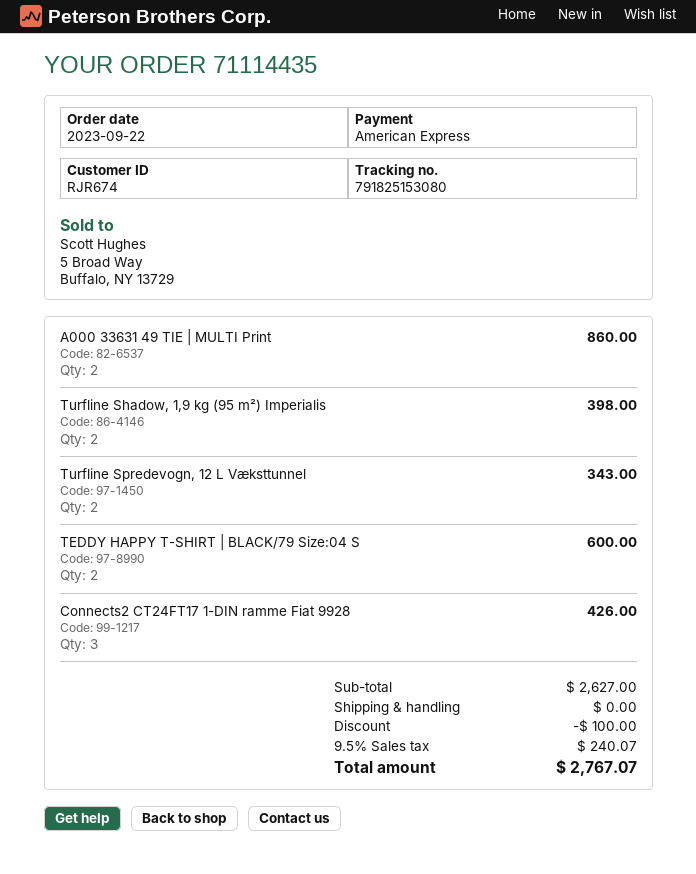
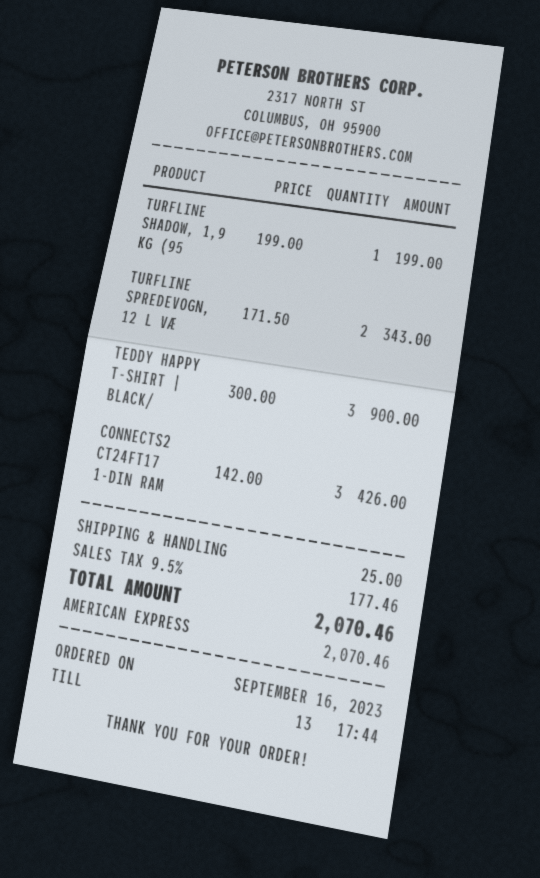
order date: 2023-09-22 -> 2023-09-16
A000 33631 49 TIE | MULTI Print: 2 for 860.00 -> none
Turfline Shadow, 1,9 kg (95 m²) Imperialis: 2 for 398.00 -> 1 for 199.00
TEDDY HAPPY T-SHIRT | BLACK/79 Size:04 S: 2 for 600.00 -> 3 for 900.00
discount: 100.00 -> none
shipping: 0.00 -> 25.00
tax: 9.5% = 240.07 -> 9.5% = 177.46
total: 2767.07 -> 2070.46

